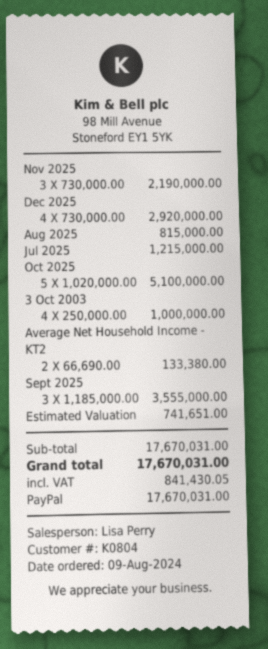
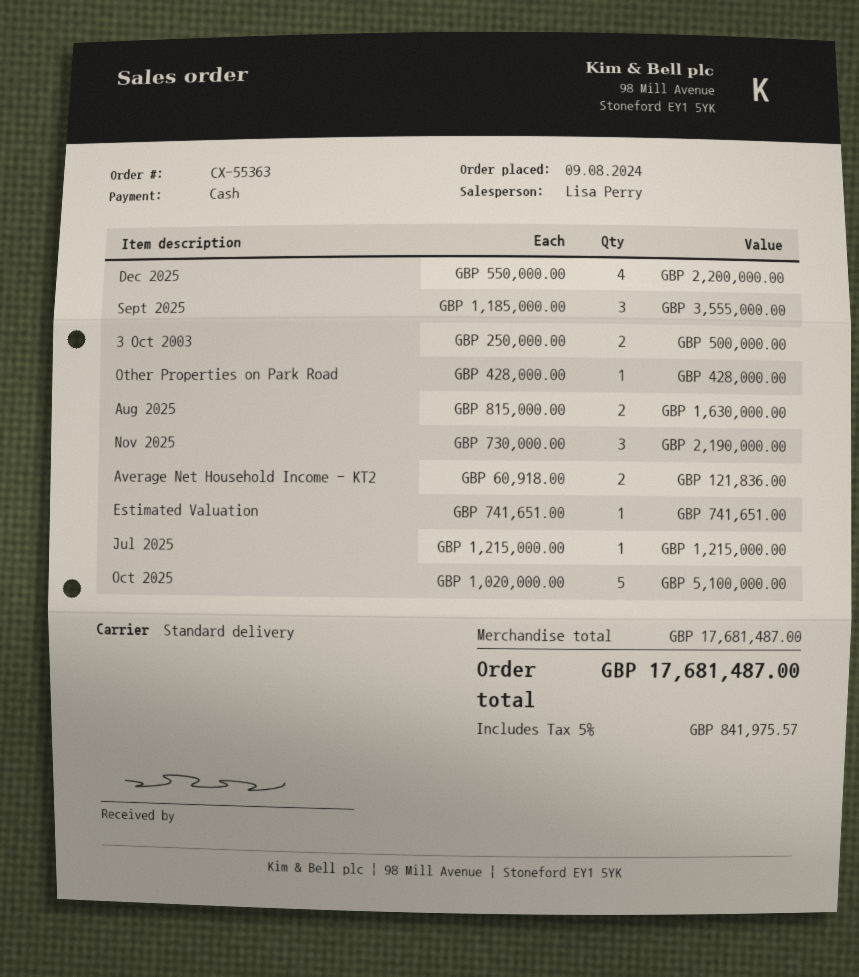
payment method: PayPal -> cash
Dec 2025: 4 x 730000.00 = 2920000.00 -> 4 x 550000.00 = 2200000.00
Aug 2025: 1 x 815000.00 = 815000.00 -> 2 x 815000.00 = 1630000.00
3 Oct 2003: 4 x 250000.00 = 1000000.00 -> 2 x 250000.00 = 500000.00
Average Net Household Income - KT2: 2 x 66690.00 = 133380.00 -> 2 x 60918.00 = 121836.00
Other Properties on Park Road: none -> 1 x 428000.00 = 428000.00
subtotal: 17670031.00 -> 17681487.00
tax: 841430.05 -> 841975.57
total: 17670031.00 -> 17681487.00

